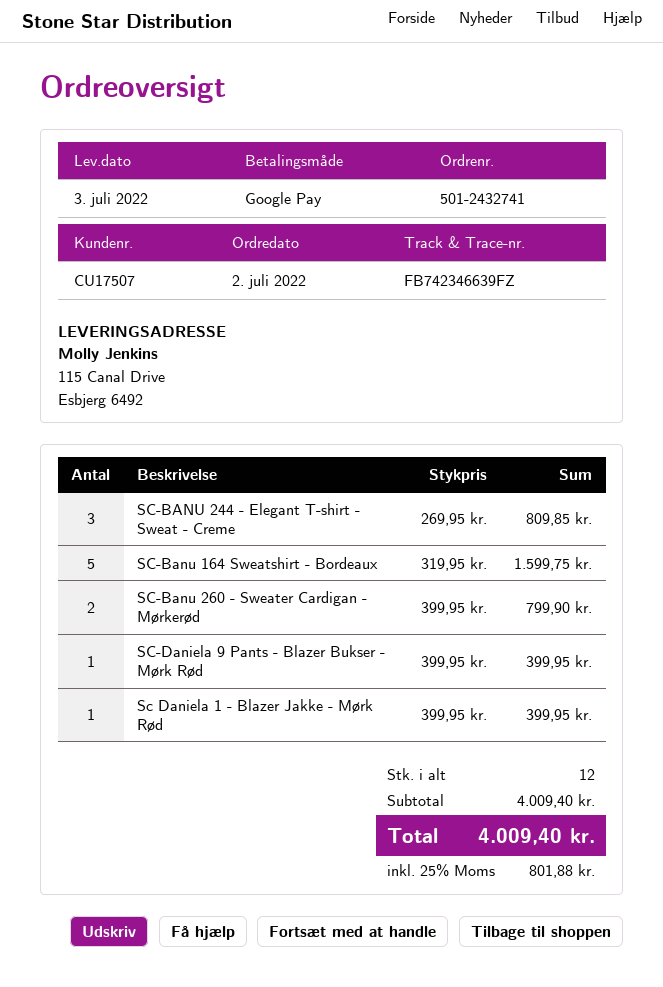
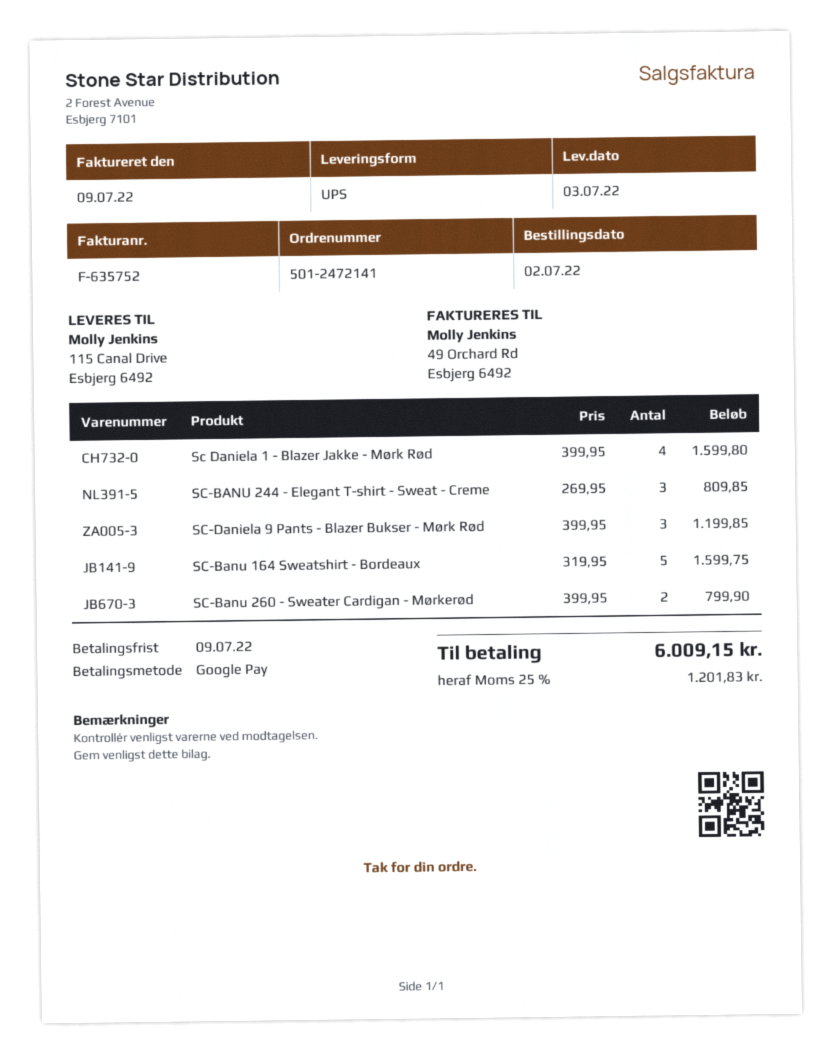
order number: 501-2432741 -> 501-2472141
SC-Daniela 9 Pants - Blazer Bukser - Mørk Rød: 1 x 399.95 = 399.95 -> 3 x 399.95 = 1199.85
Sc Daniela 1 - Blazer Jakke - Mørk Rød: 1 x 399.95 = 399.95 -> 4 x 399.95 = 1599.80
tax: 25% = 801.88 -> 25% = 1201.83
total: 4009.40 -> 6009.15

